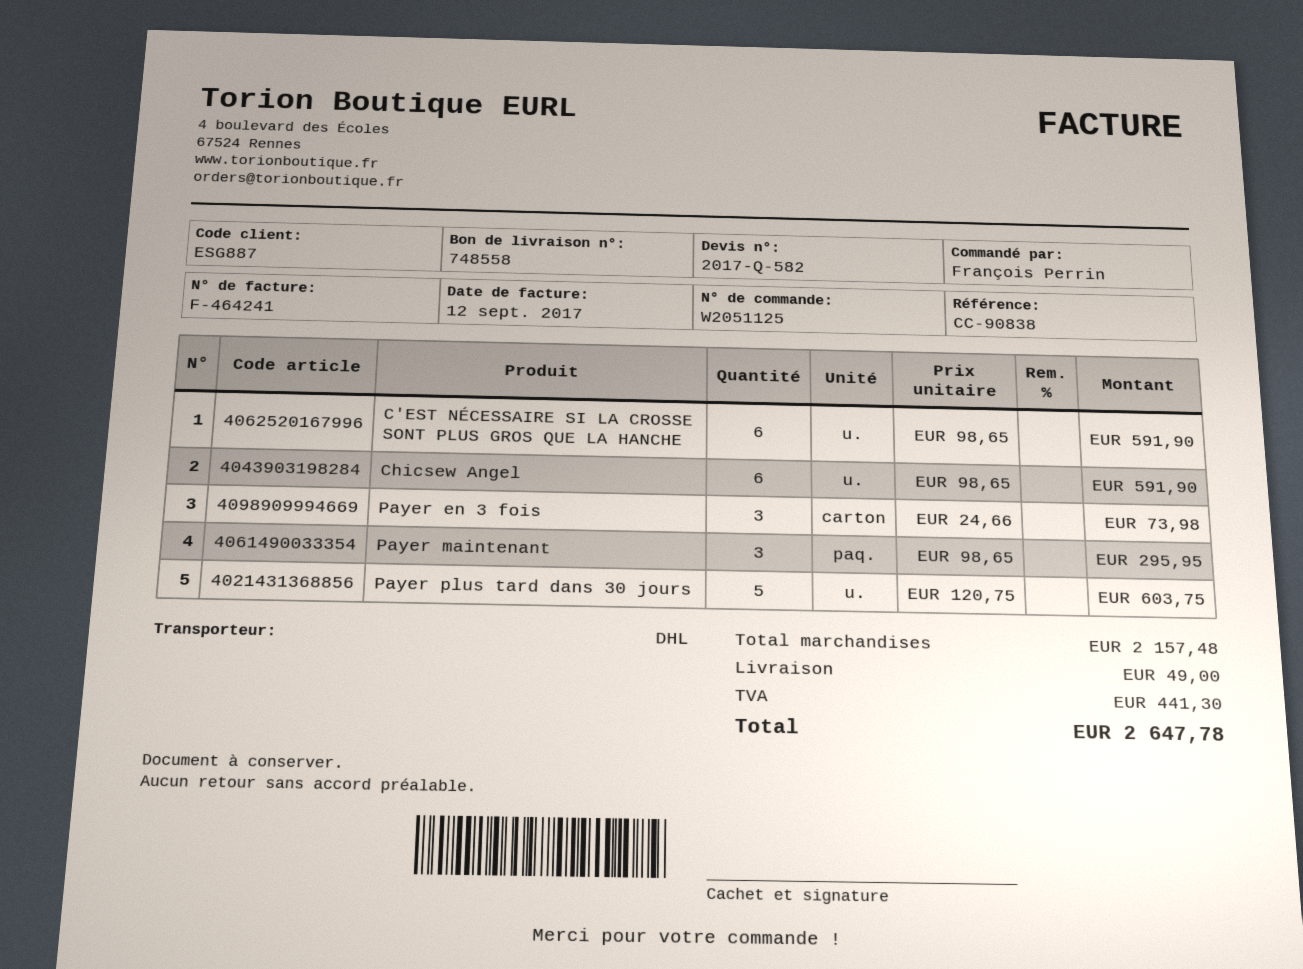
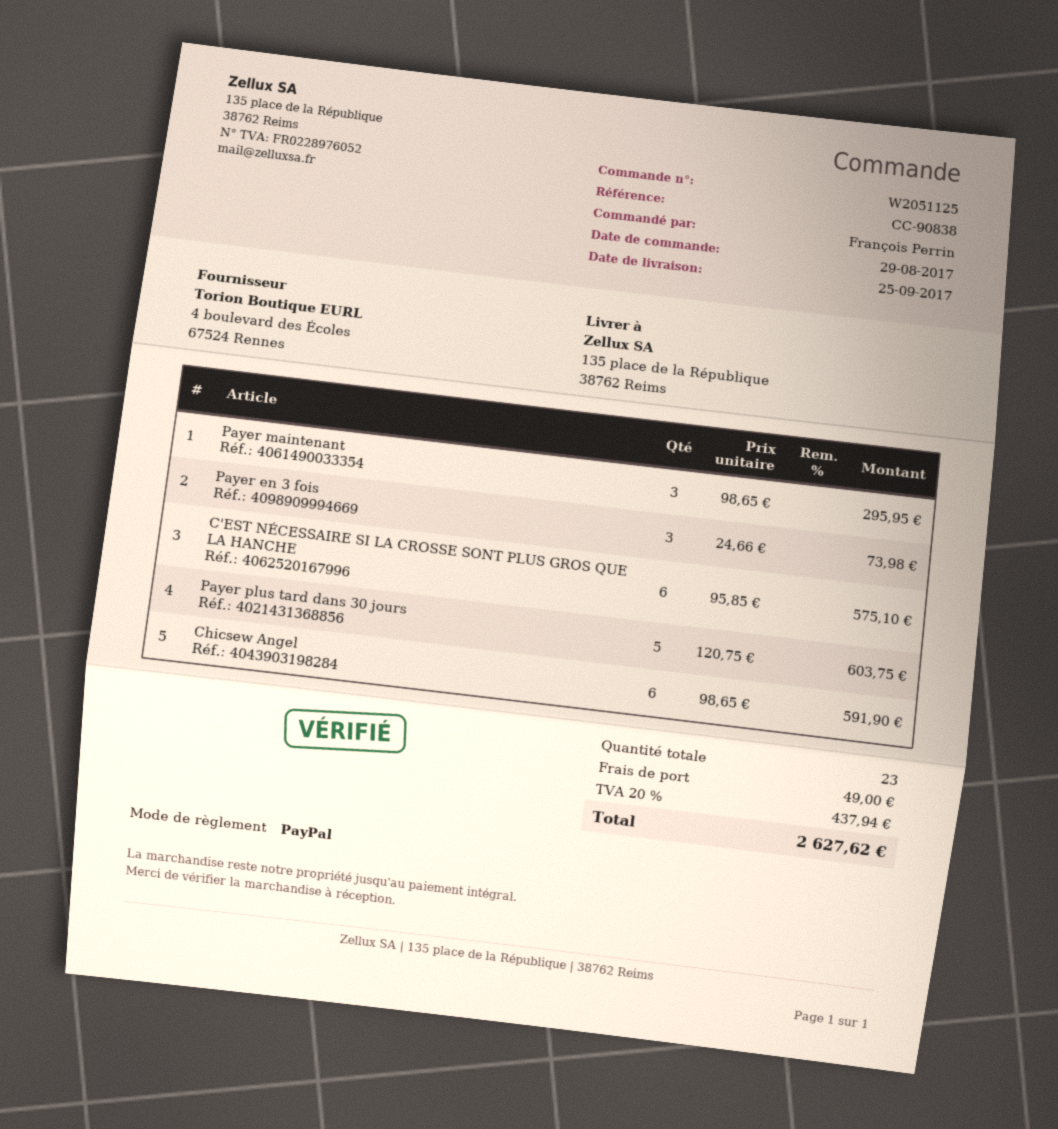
C'EST NÉCESSAIRE SI LA CROSSE SONT PLUS GROS QUE LA HANCHE: 6 x 98.65 = 591.90 -> 6 x 95.85 = 575.10
tax: 441.30 -> 437.94
total: 2647.78 -> 2627.62

